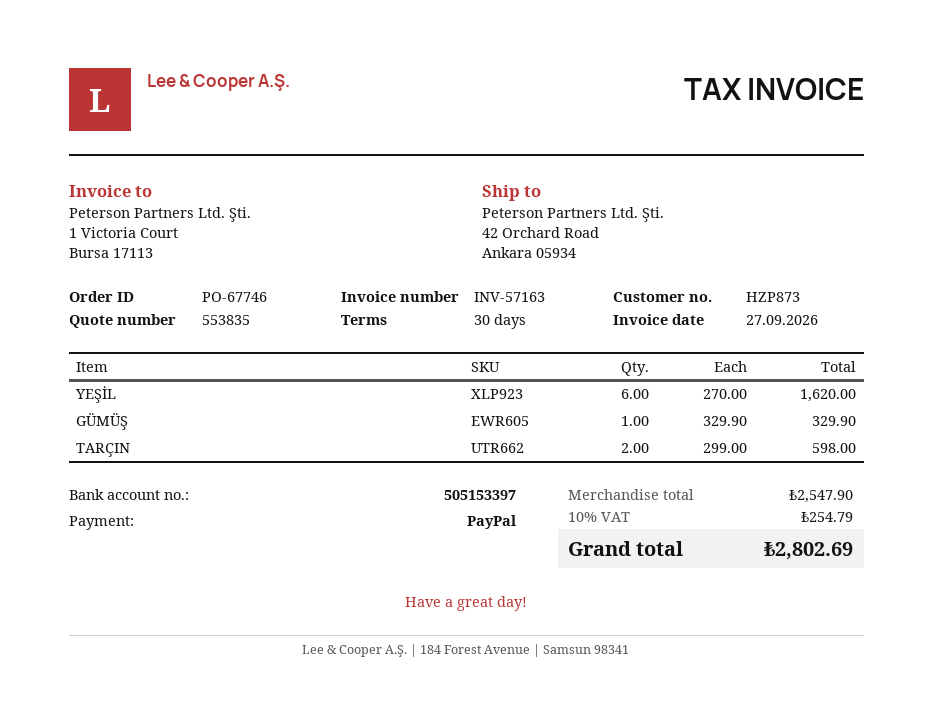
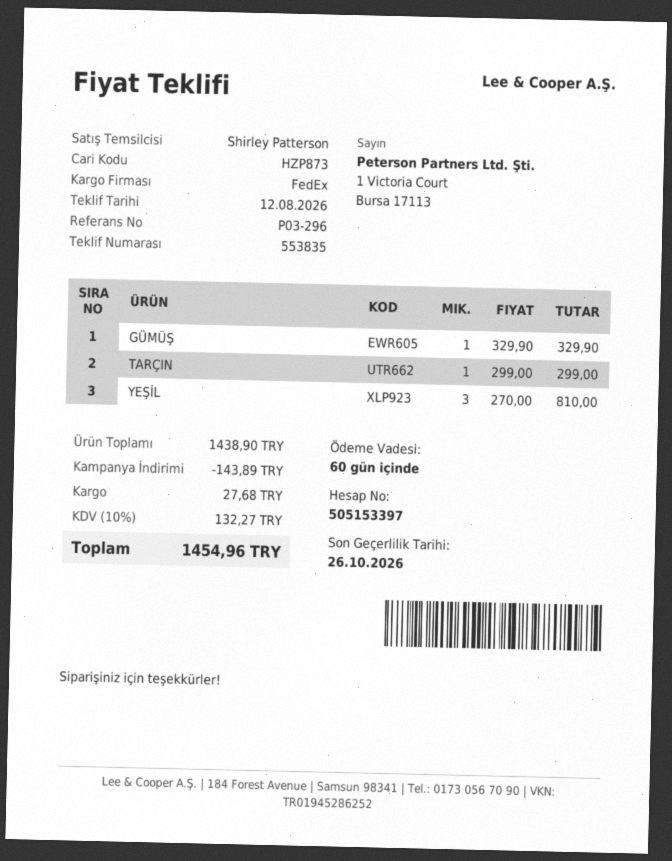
payment terms: 30 days -> 60 days
YEŞİL: 6 x 270.00 = 1620.00 -> 3 x 270.00 = 810.00
TARÇIN: 2 x 299.00 = 598.00 -> 1 x 299.00 = 299.00
subtotal: 2547.90 -> 1438.90
discount: none -> 143.89
shipping: none -> 27.68
tax: 10% = 254.79 -> 10% = 132.27
total: 2802.69 -> 1454.96

